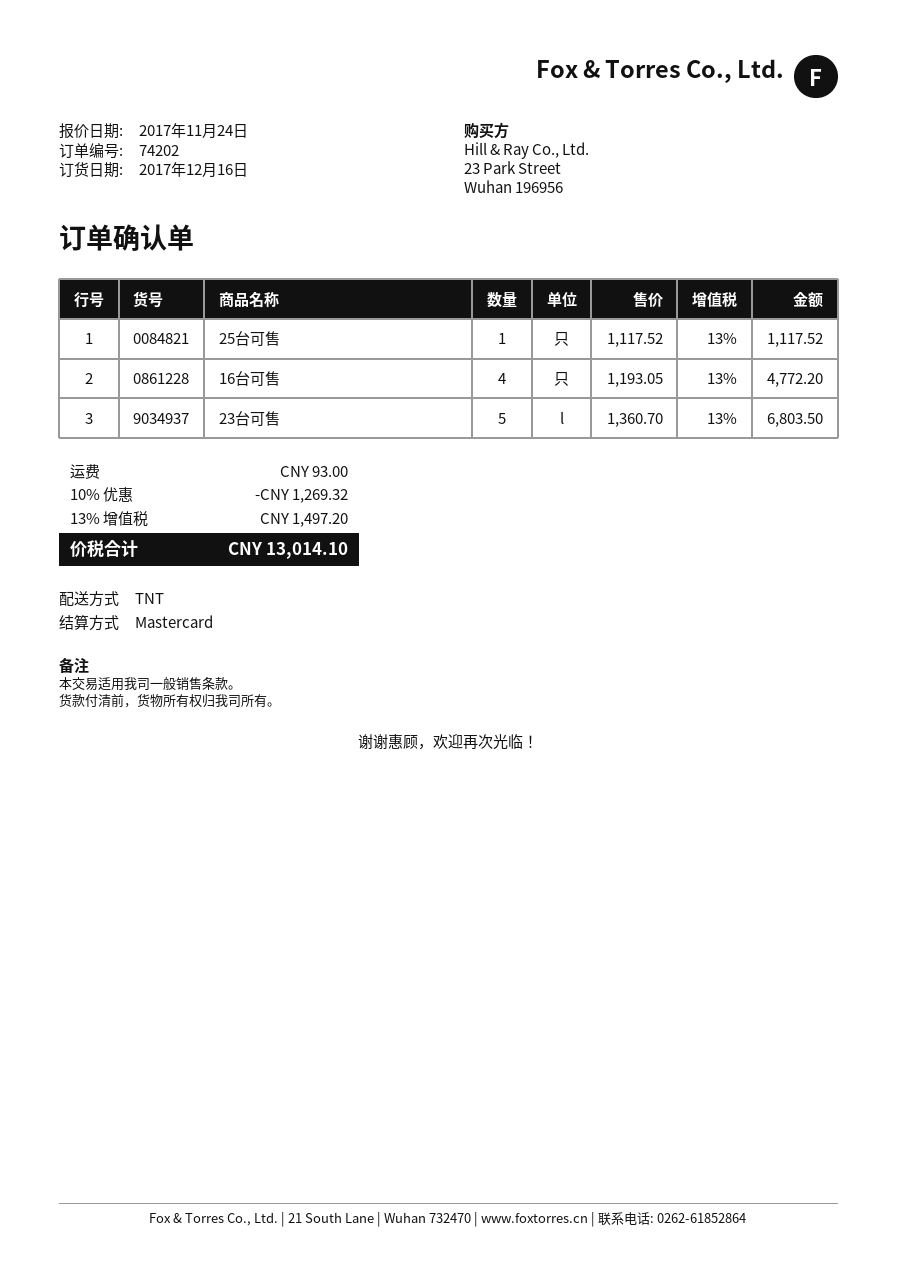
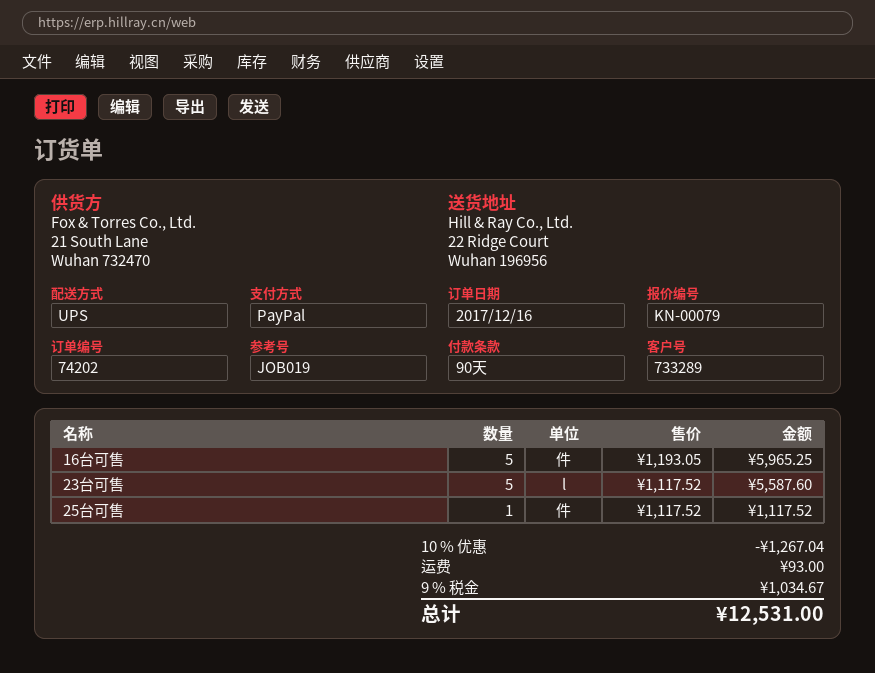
payment method: Mastercard -> PayPal
shipping method: TNT -> UPS
16台可售: 4 x 1193.05 = 4772.20 -> 5 x 1193.05 = 5965.25
23台可售: 5 x 1360.70 = 6803.50 -> 5 x 1117.52 = 5587.60
discount: 10% = 1269.32 -> 10% = 1267.04
tax: 13% = 1497.20 -> 9% = 1034.67
total: 13014.10 -> 12531.00

